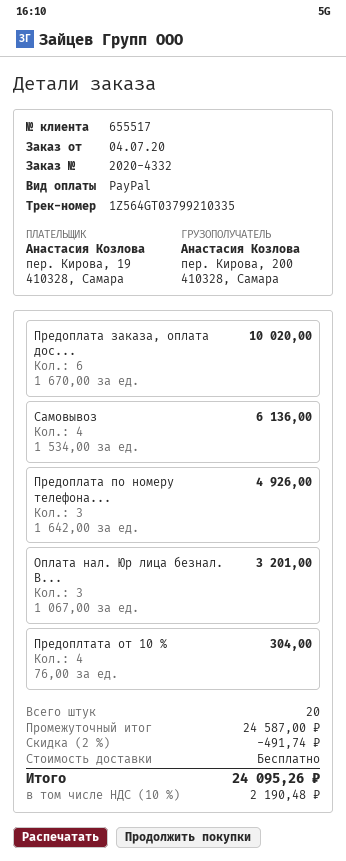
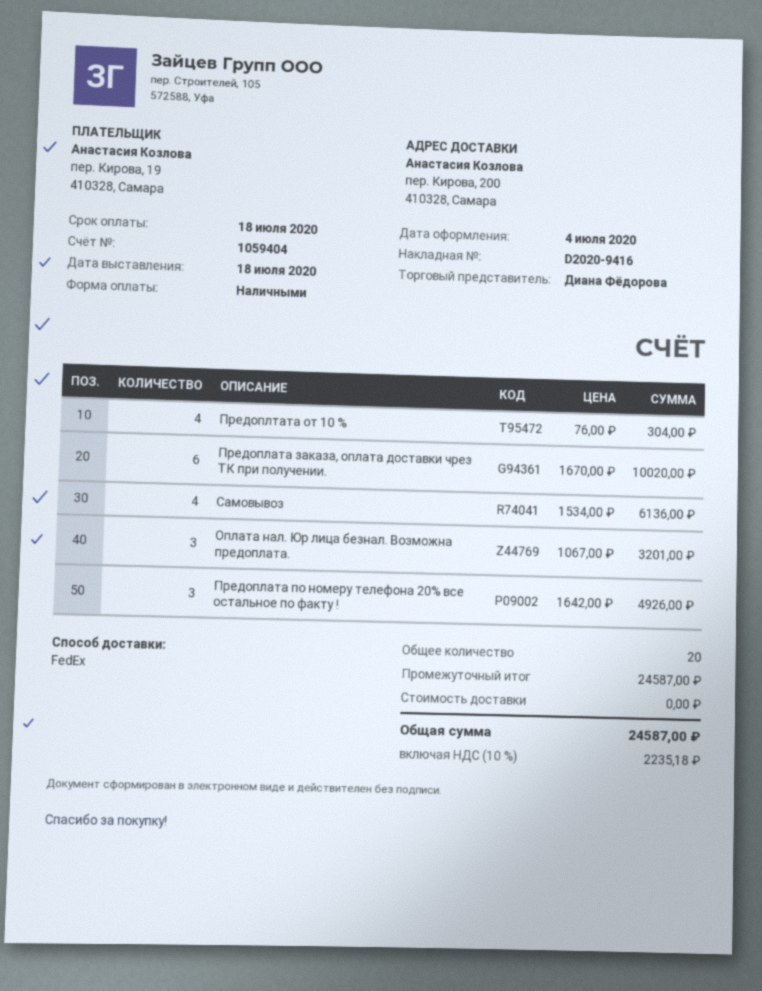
payment method: PayPal -> cash
discount: 2% = 491.74 -> none
tax: 10% = 2190.48 -> 10% = 2235.18
total: 24095.26 -> 24587.00

